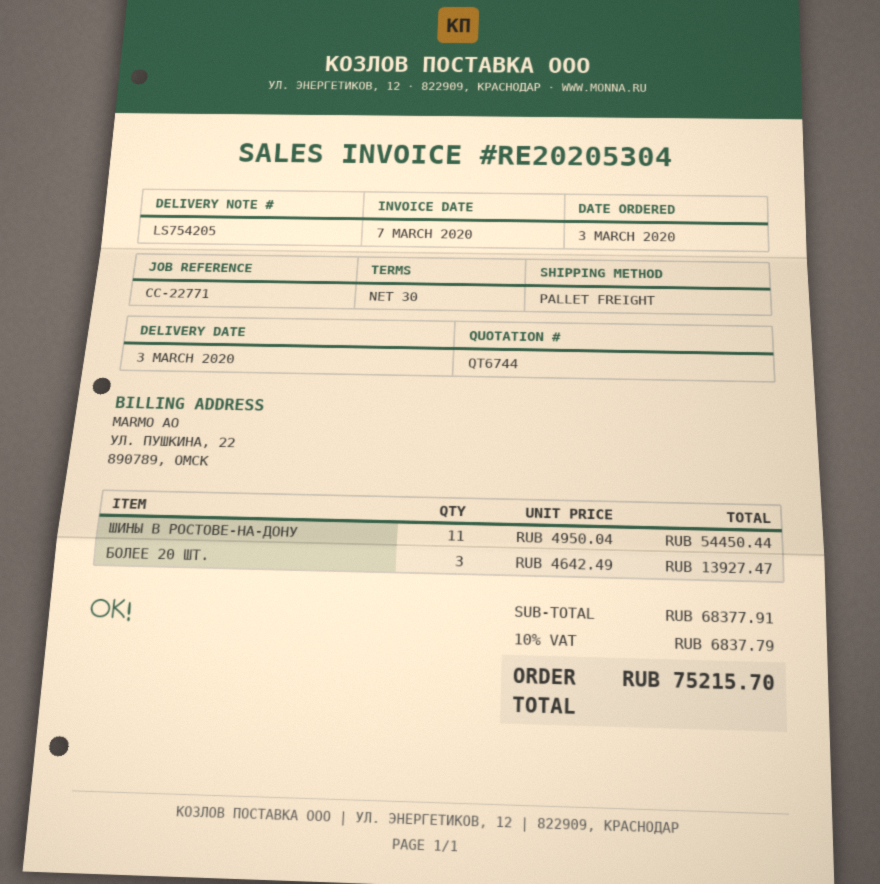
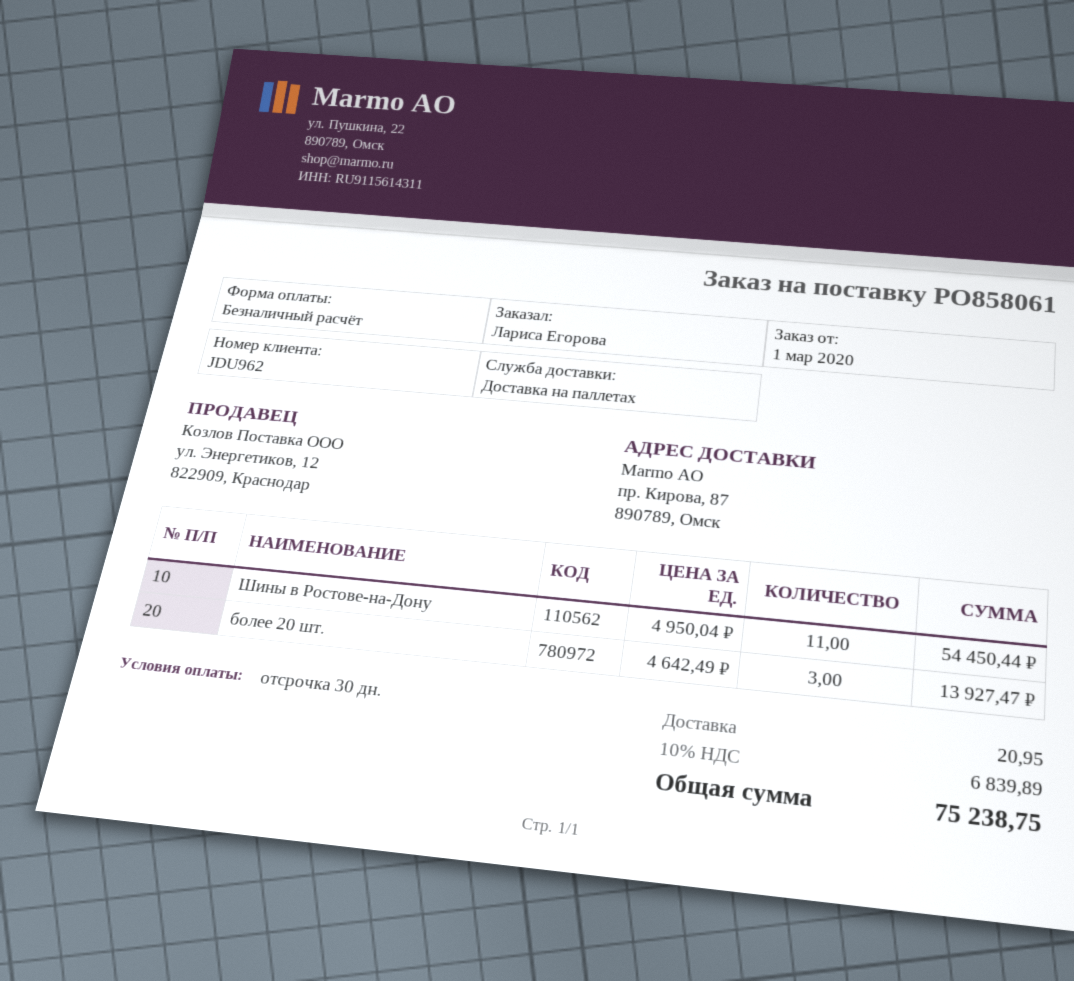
order date: 2020-03-03 -> 2020-03-01
shipping: none -> 20.95
tax: 10% = 6837.79 -> 10% = 6839.89
total: 75215.70 -> 75238.75

